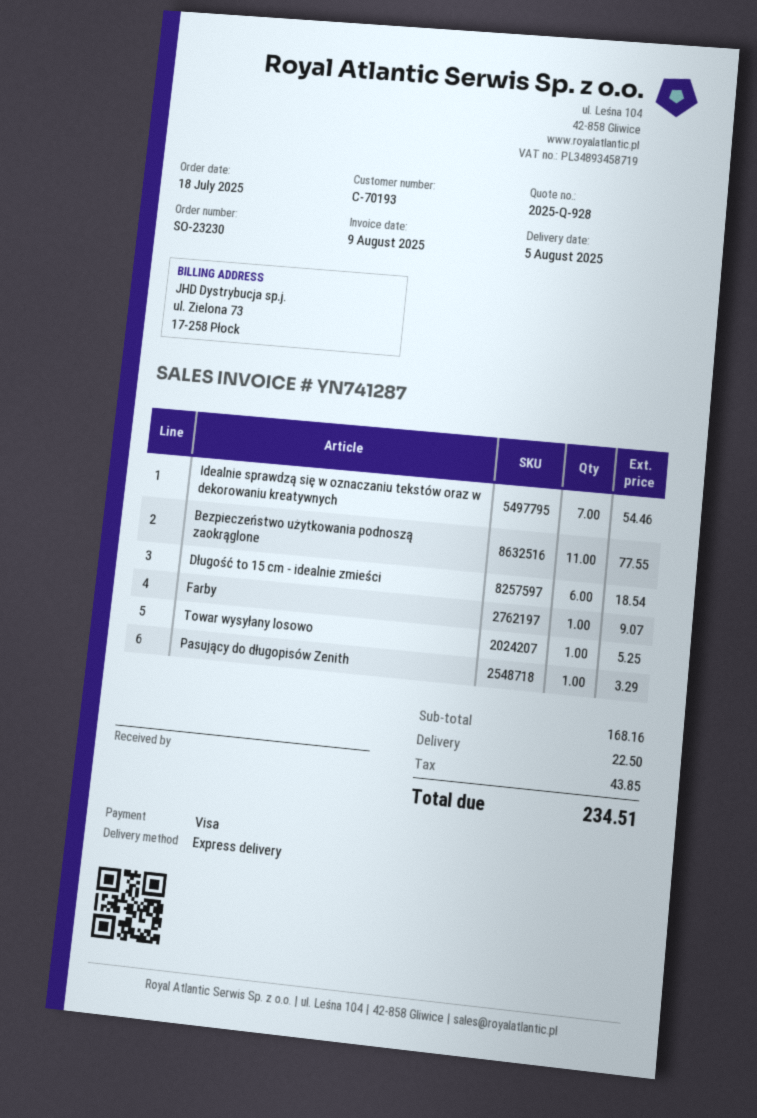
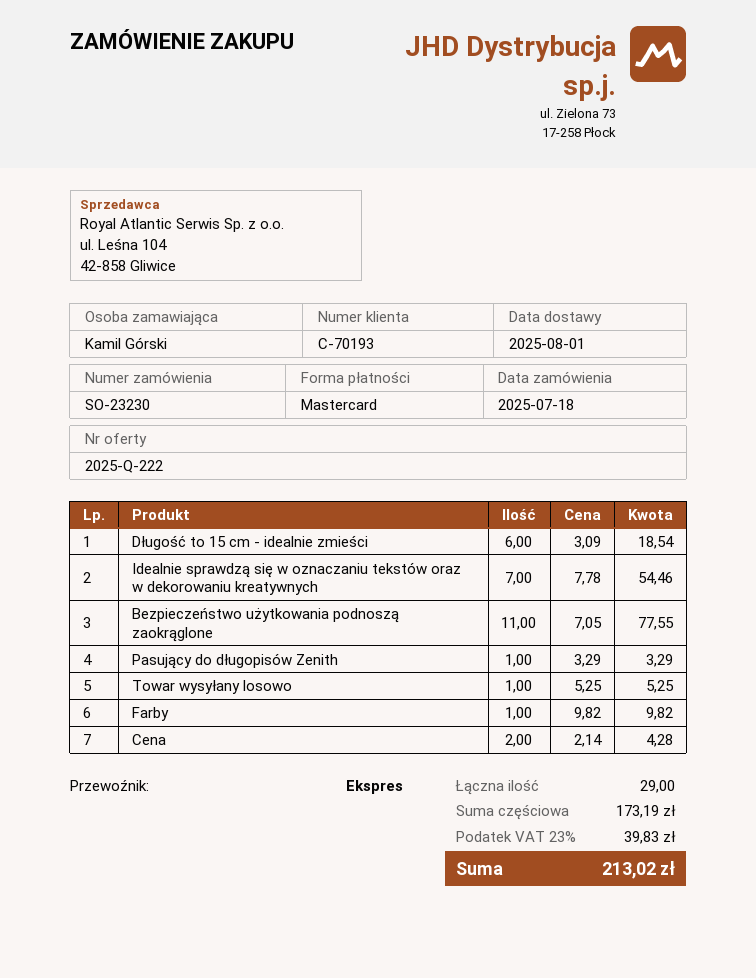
quote number: 2025-Q-928 -> 2025-Q-222
delivery date: 2025-08-05 -> 2025-08-01
payment method: Visa -> Mastercard
Farby: 1 for 9.07 -> 1 for 9.82
Cena: none -> 2 for 4.28
subtotal: 168.16 -> 173.19
shipping: 22.50 -> none
tax: 43.85 -> 39.83
total: 234.51 -> 213.02

